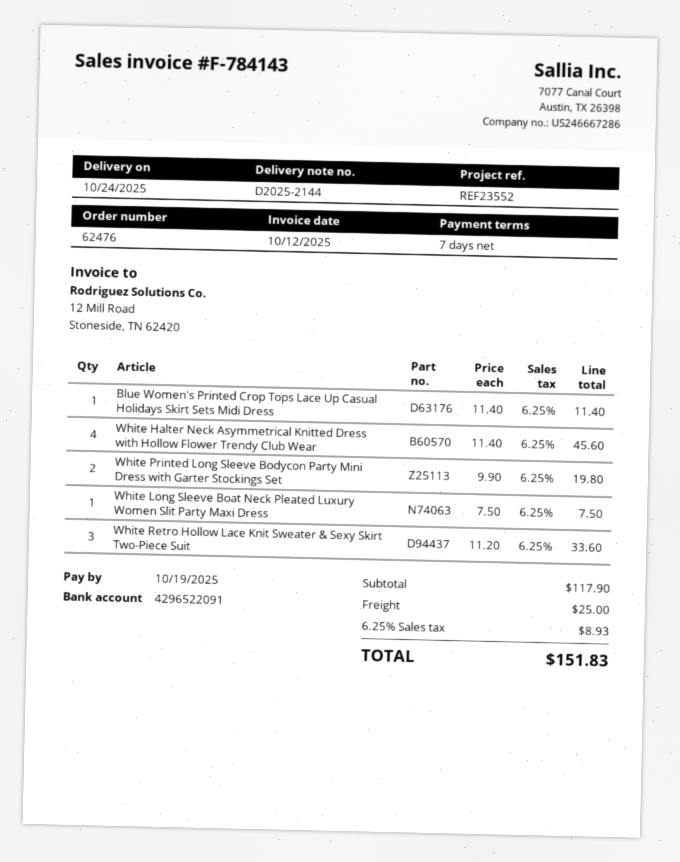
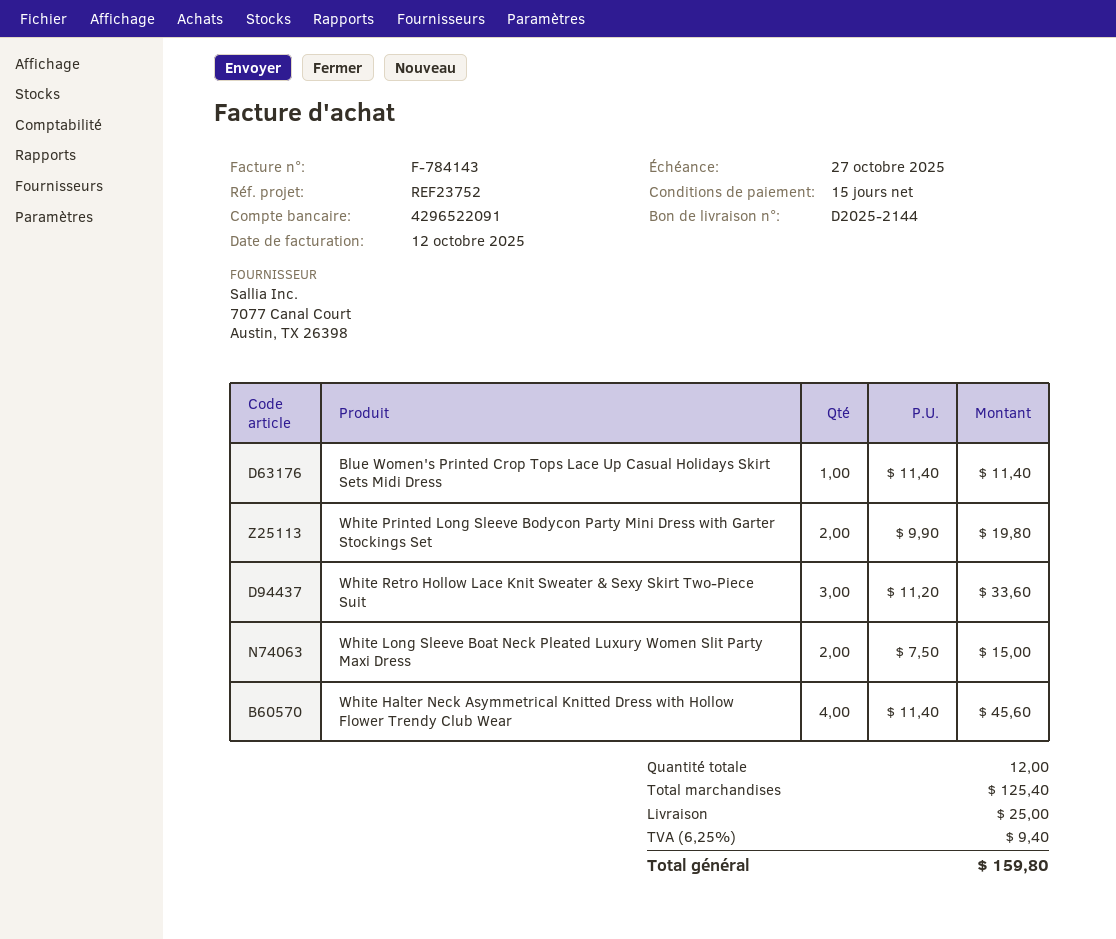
payment terms: 7 days -> 15 days
due date: 2025-10-19 -> 2025-10-27
reference: REF23552 -> REF23752
White Long Sleeve Boat Neck Pleated Luxury Women Slit Party Maxi Dress: 1 x 7.50 = 7.50 -> 2 x 7.50 = 15.00
subtotal: 117.90 -> 125.40
tax: 6.25% = 8.93 -> 6.25% = 9.40
total: 151.83 -> 159.80

